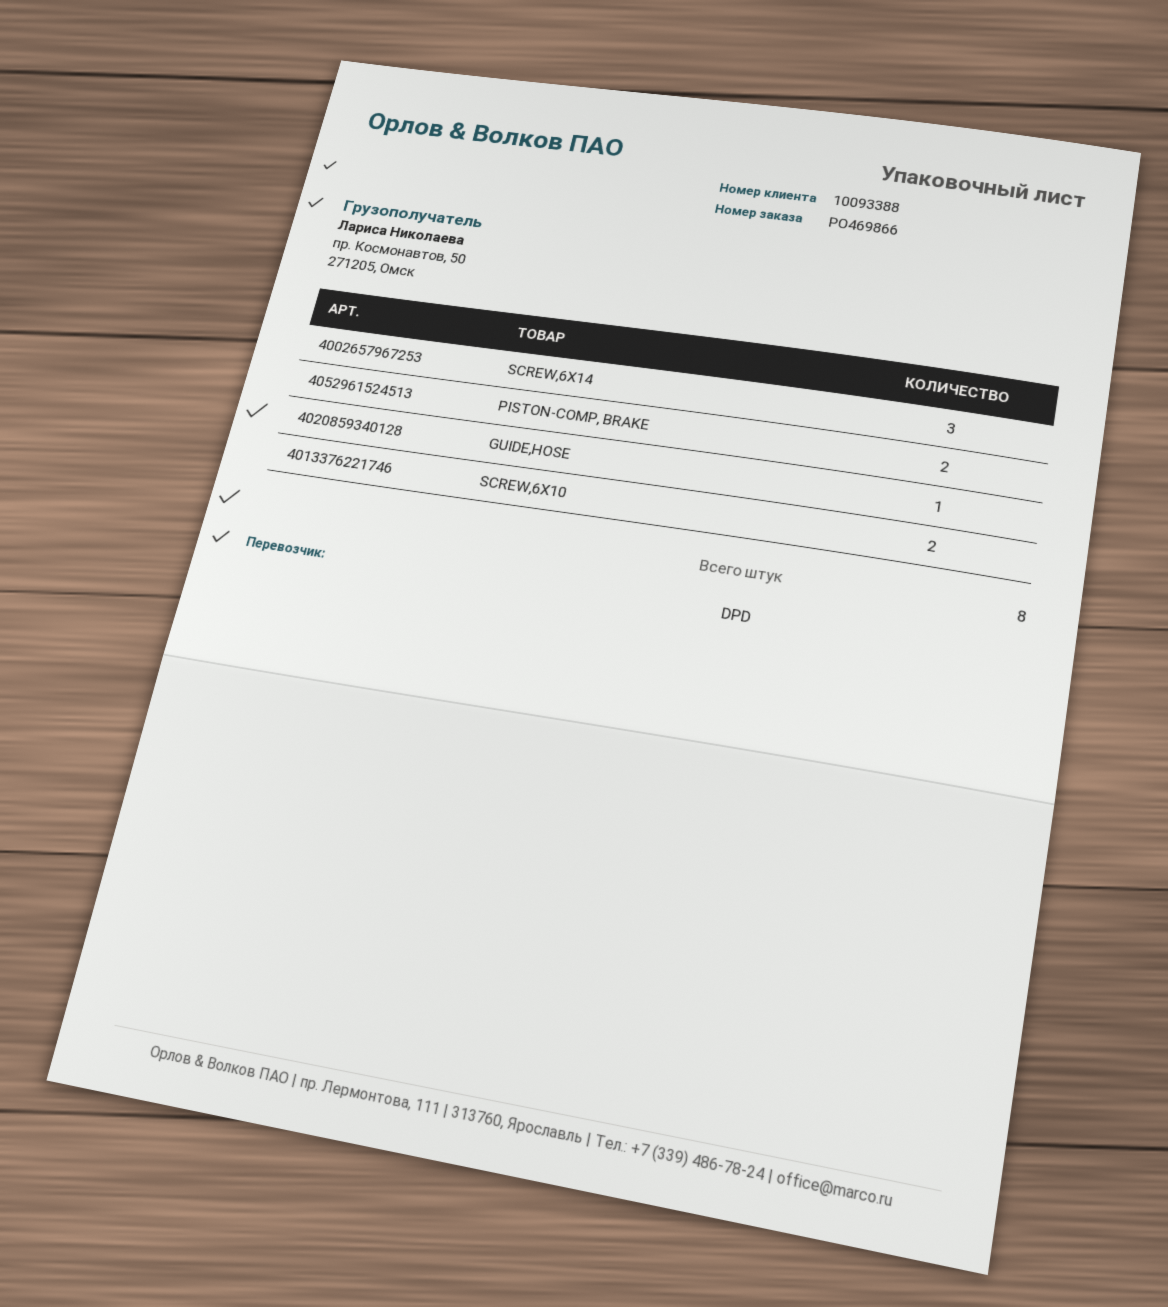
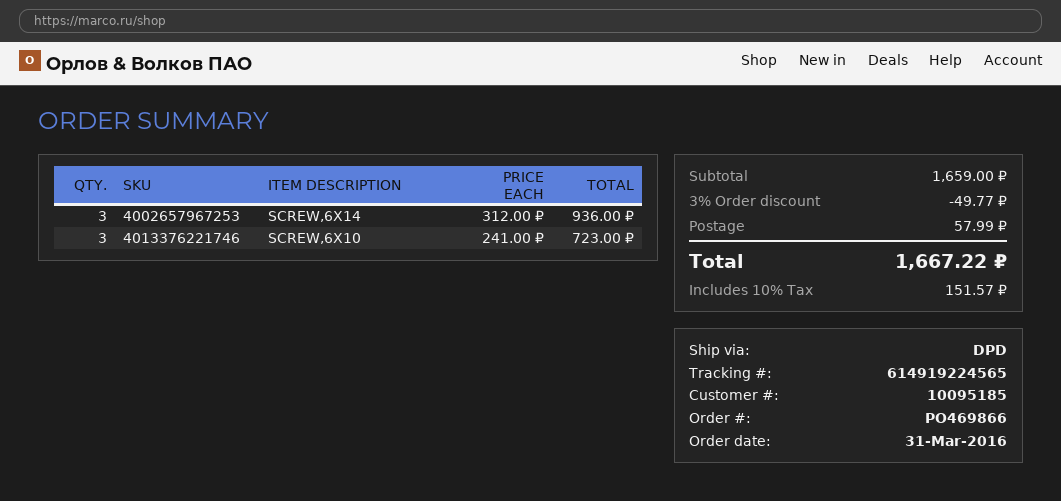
customer number: 10093388 -> 10095185
PISTON-COMP, BRAKE: 2 -> none
GUIDE,HOSE: 1 -> none
SCREW,6X10: 2 -> 3

